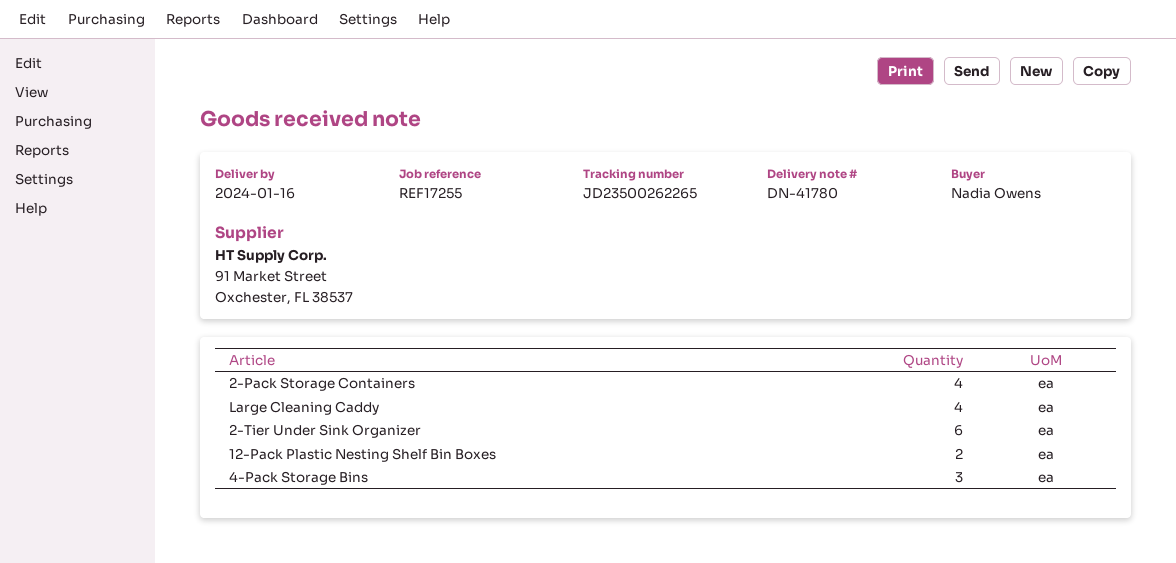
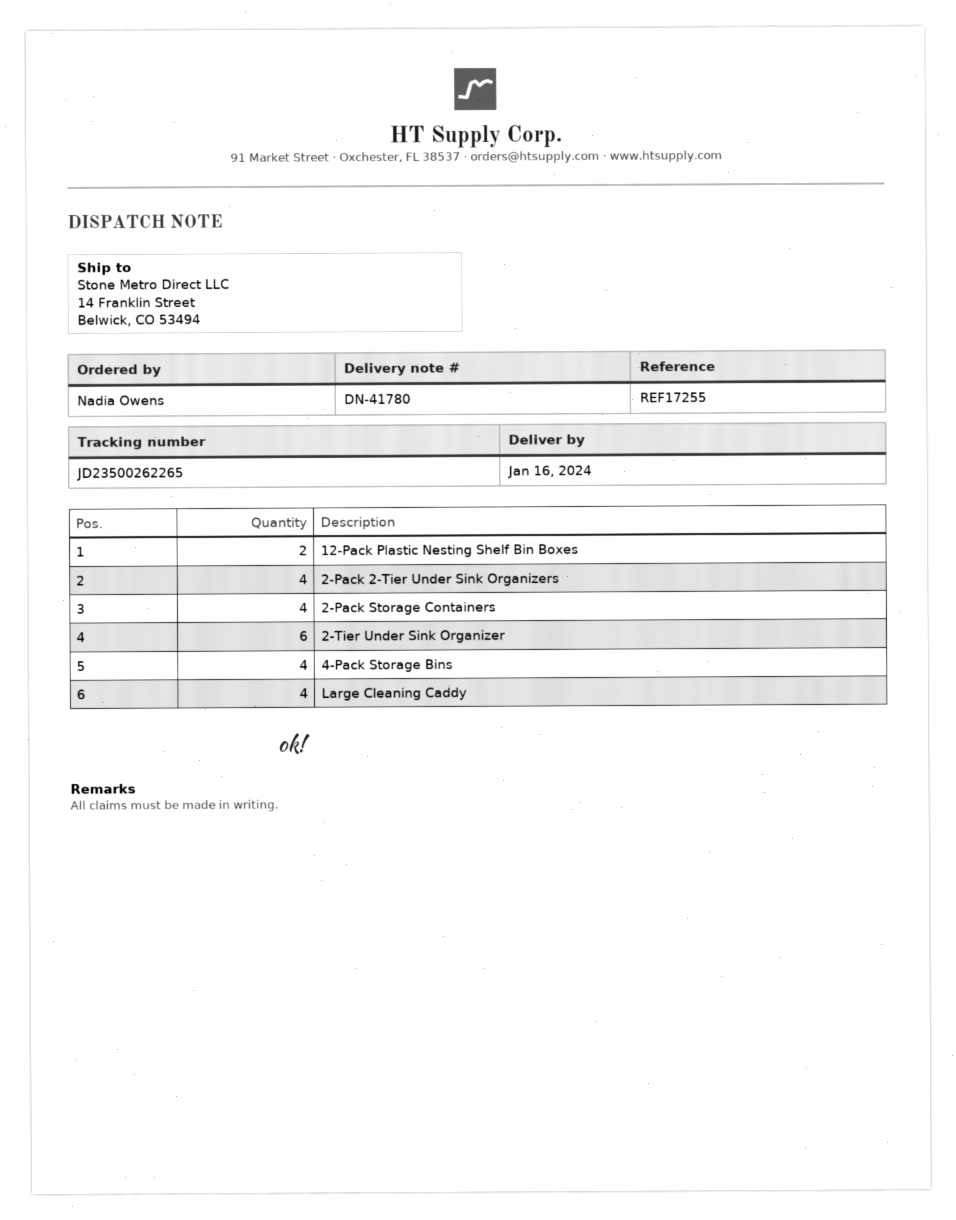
4-Pack Storage Bins: 3 -> 4
2-Pack 2-Tier Under Sink Organizers: none -> 4

